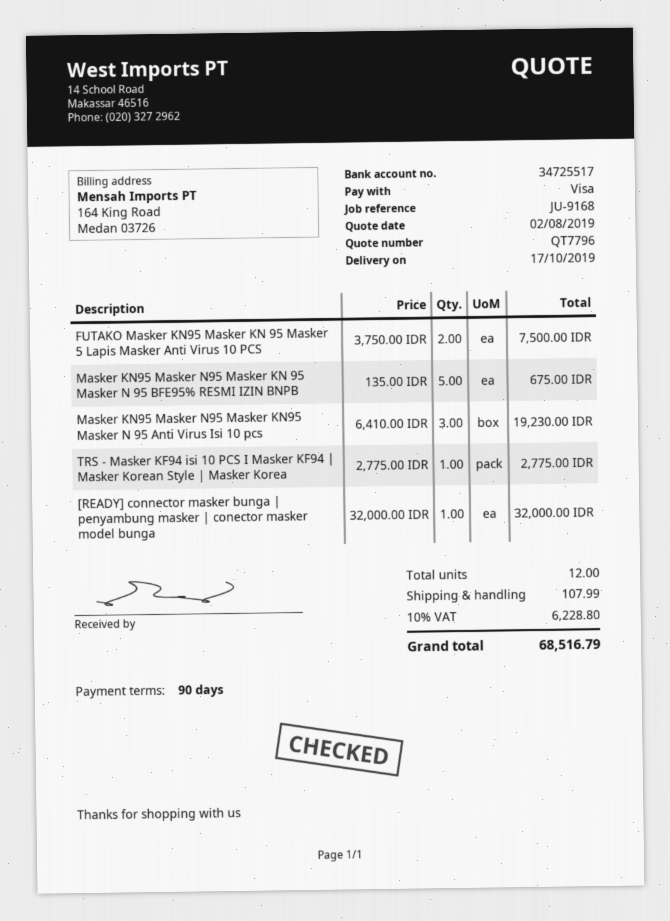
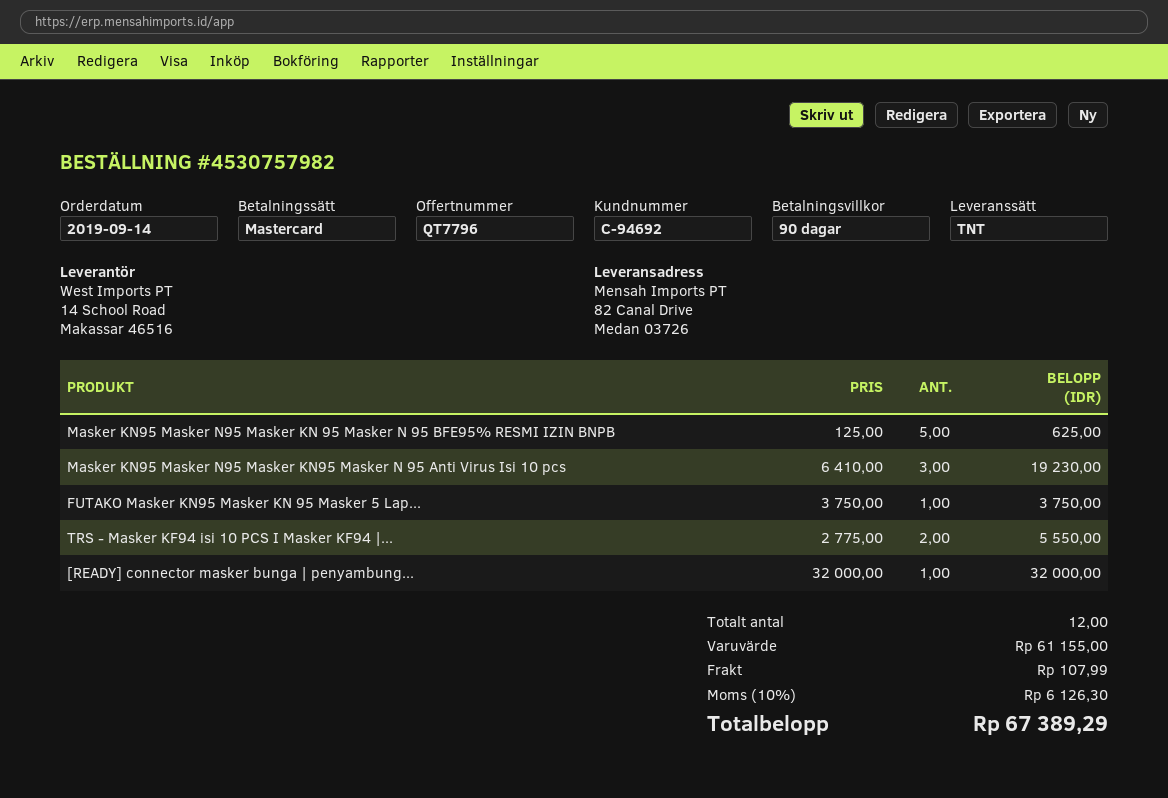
payment method: Visa -> Mastercard
FUTAKO Masker KN95 Masker KN 95 Masker 5 Lapis Masker Anti Virus 10 PCS: 2 x 3750.00 = 7500.00 -> 1 x 3750.00 = 3750.00
Masker KN95 Masker N95 Masker KN 95 Masker N 95 BFE95% RESMI IZIN BNPB: 5 x 135.00 = 675.00 -> 5 x 125.00 = 625.00
TRS - Masker KF94 isi 10 PCS I Masker KF94 | Masker Korean Style | Masker Korea: 1 x 2775.00 = 2775.00 -> 2 x 2775.00 = 5550.00
tax: 10% = 6228.80 -> 10% = 6126.30
total: 68516.79 -> 67389.29

